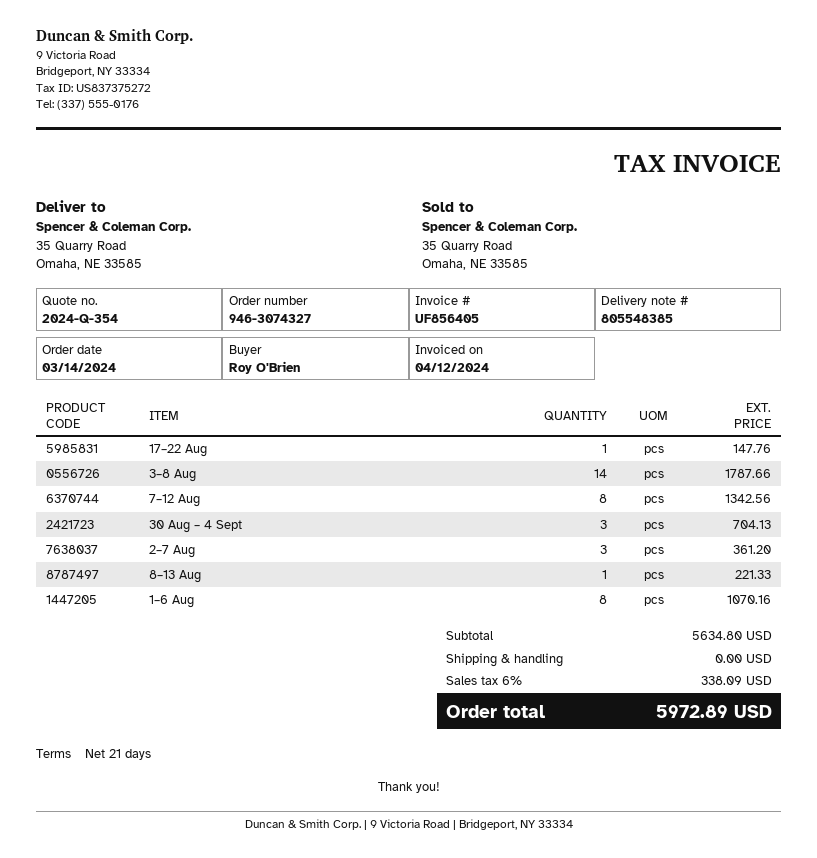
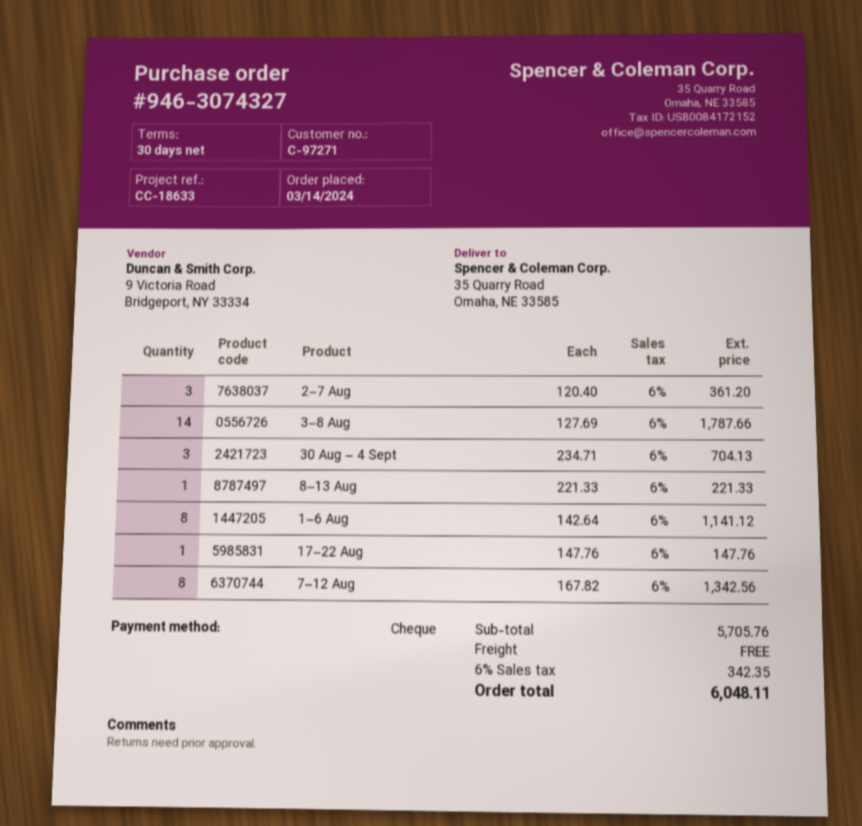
payment terms: 21 days -> 30 days
1–6 Aug: 8 for 1070.16 -> 8 for 1141.12
subtotal: 5634.80 -> 5705.76
tax: 6% = 338.09 -> 6% = 342.35
total: 5972.89 -> 6048.11

